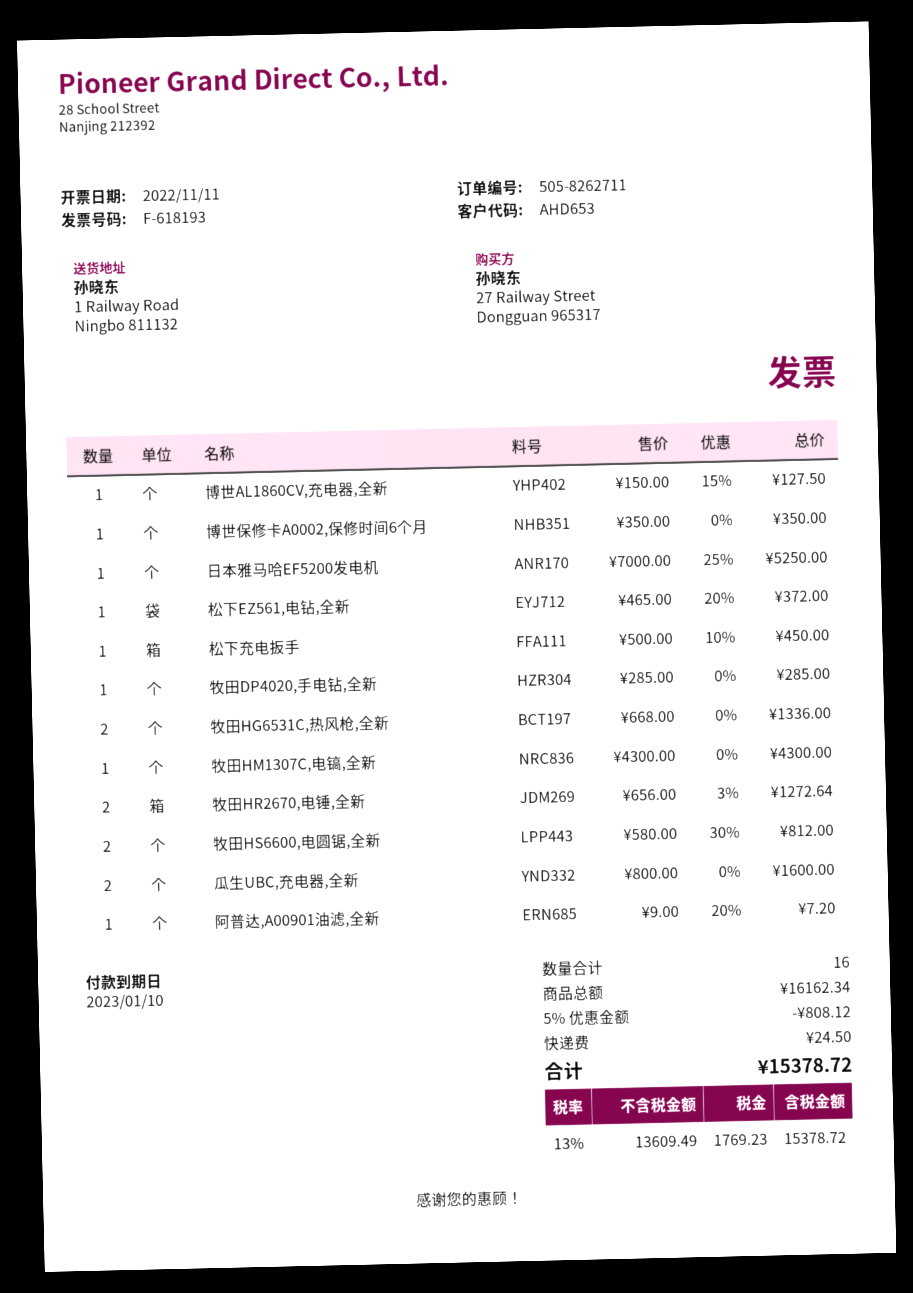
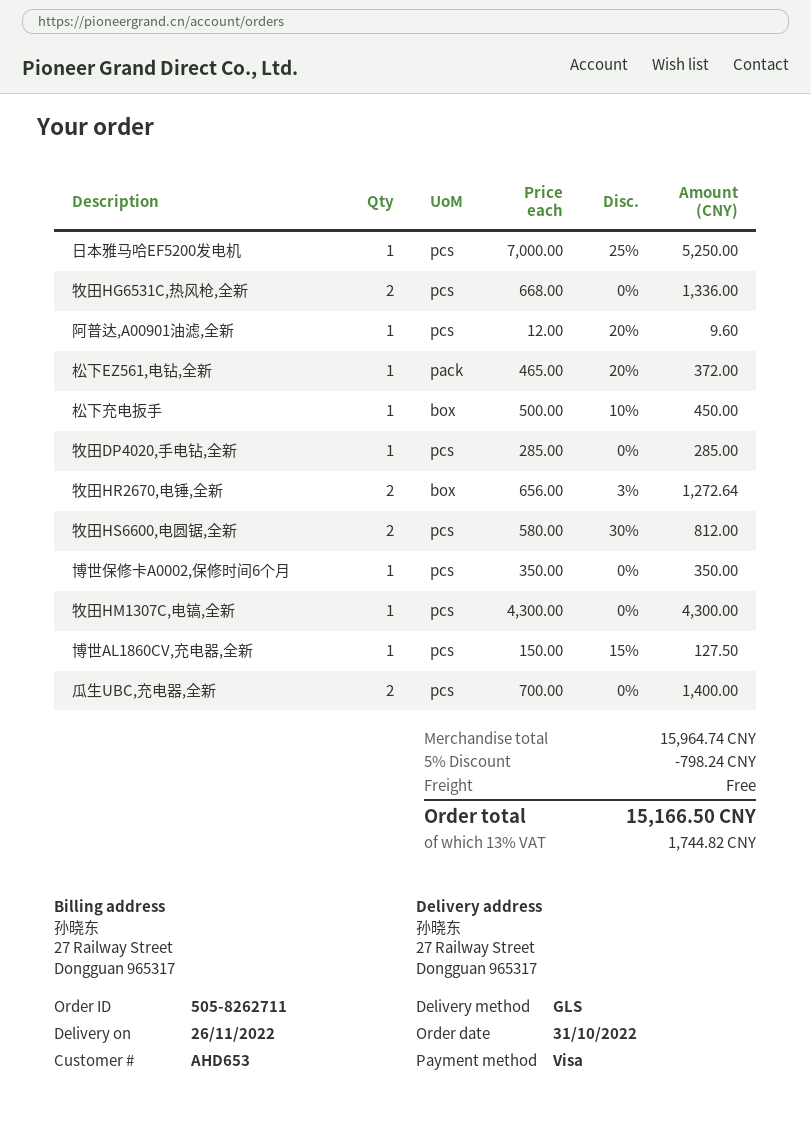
ship to: 1 Railway Road, Ningbo 811132 -> 27 Railway Street, Dongguan 965317
瓜生UBC,充电器,全新: 2 x 800.00 = 1600.00 -> 2 x 700.00 = 1400.00
阿普达,A00901油滤,全新: 1 x 9.00 - 20% = 7.20 -> 1 x 12.00 - 20% = 9.60
subtotal: 16162.34 -> 15964.74
discount: 5% = 808.12 -> 5% = 798.24
shipping: 24.50 -> 0.00
tax: 13% = 1769.23 -> 13% = 1744.82
total: 15378.72 -> 15166.50

